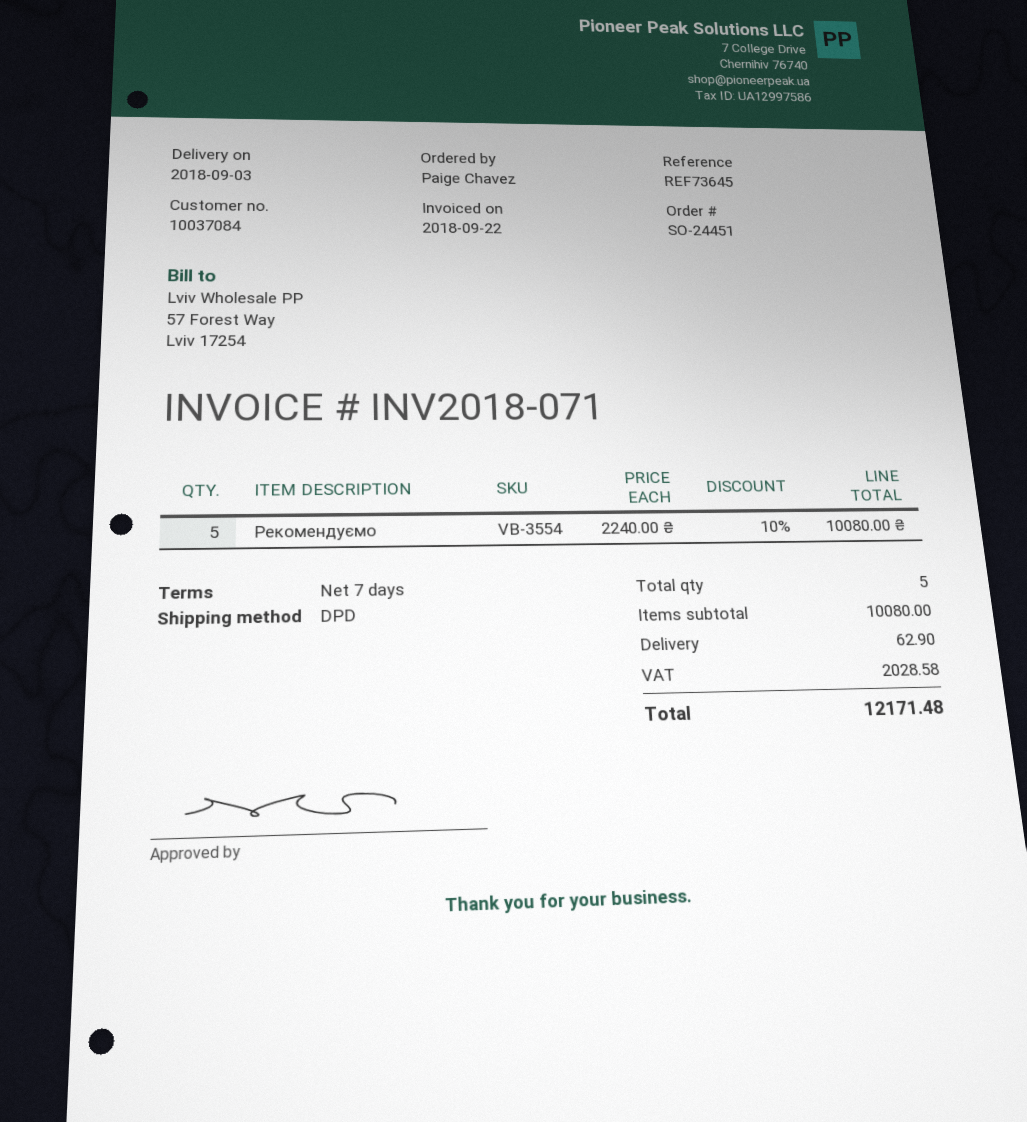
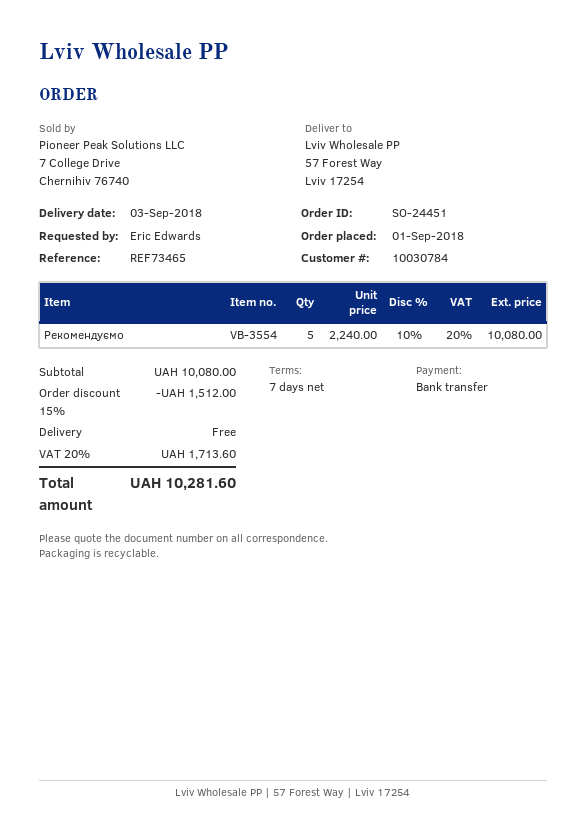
customer number: 10037084 -> 10030784
reference: REF73645 -> REF73465
ordered by: Paige Chavez -> Eric Edwards
discount: none -> 15% = 1512.00
shipping: 62.90 -> 0.00
tax: 2028.58 -> 1713.60
total: 12171.48 -> 10281.60

